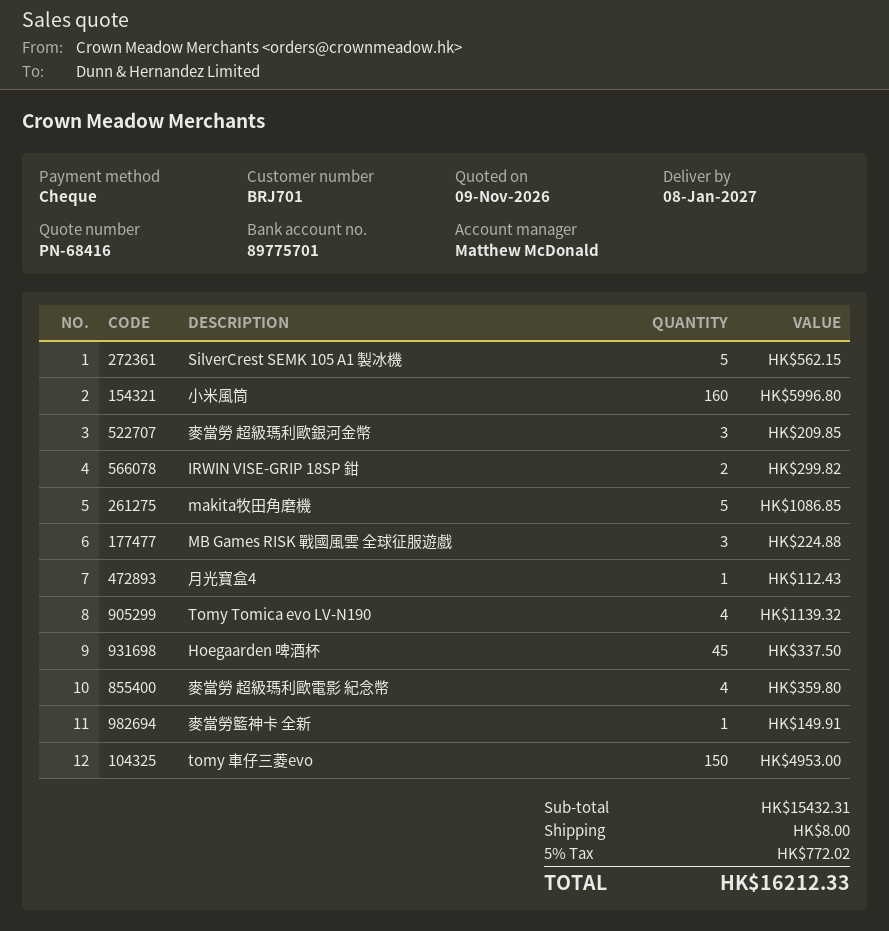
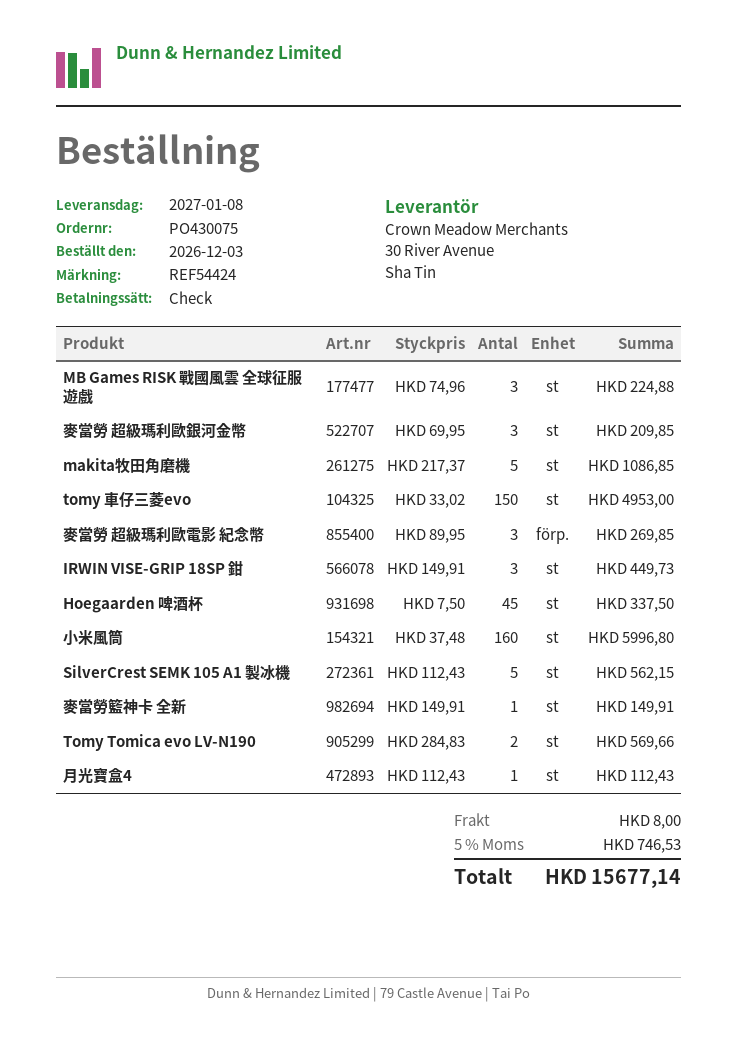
IRWIN VISE-GRIP 18SP 鉗: 2 for 299.82 -> 3 for 449.73
Tomy Tomica evo LV-N190: 4 for 1139.32 -> 2 for 569.66
麥當勞 超級瑪利歐電影 紀念幣: 4 for 359.80 -> 3 for 269.85
tax: 5% = 772.02 -> 5% = 746.53
total: 16212.33 -> 15677.14

